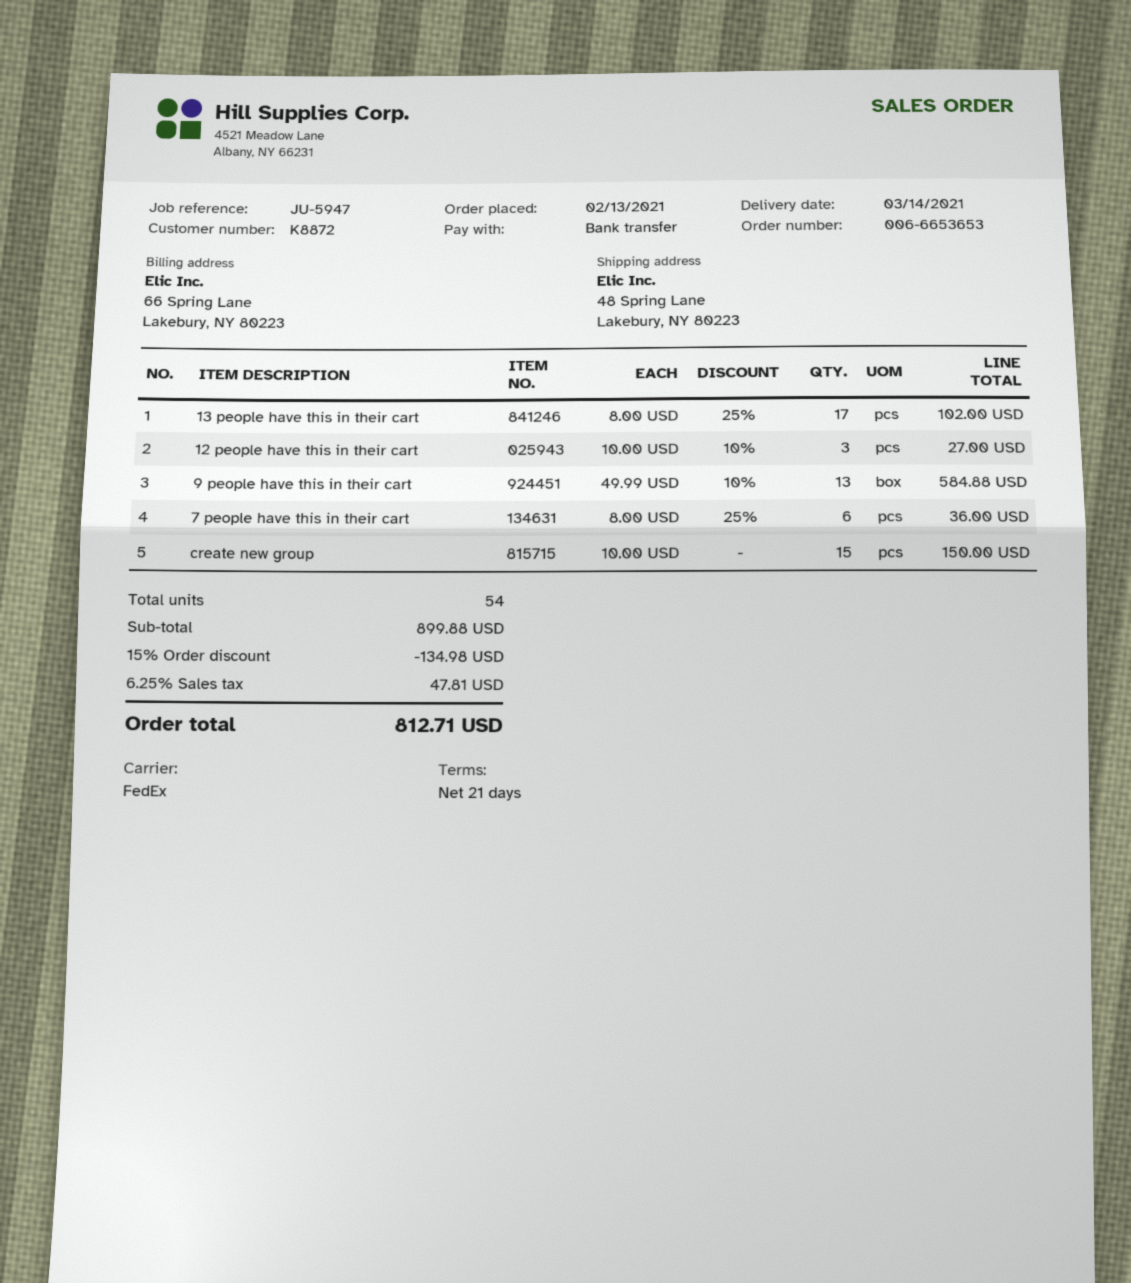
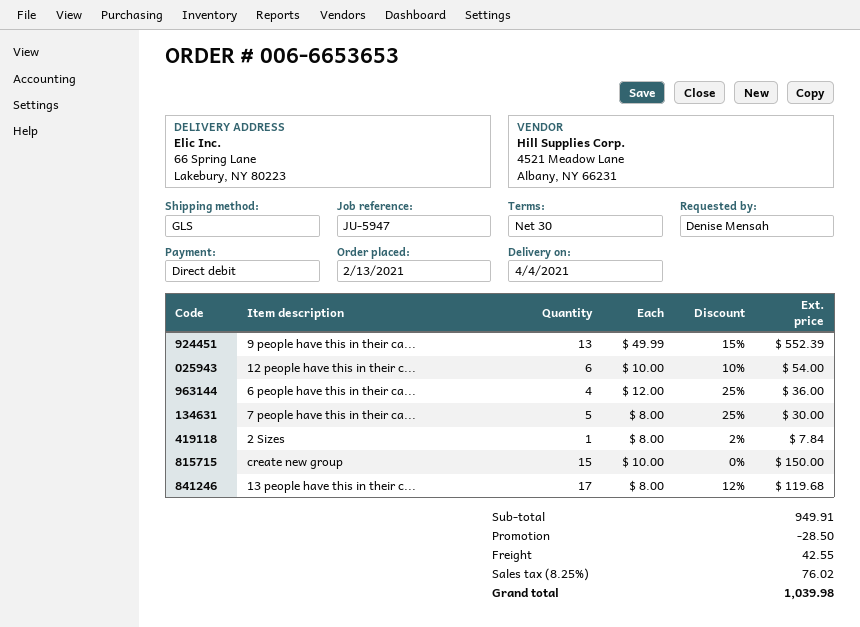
delivery date: 2021-03-14 -> 2021-04-04
payment terms: 21 days -> 30 days
payment method: bank transfer -> direct debit
shipping method: FedEx -> GLS
ship to: 48 Spring Lane, Lakebury, NY 80223 -> 66 Spring Lane, Lakebury, NY 80223
13 people have this in their cart: 17 x 8.00 - 25% = 102.00 -> 17 x 8.00 - 12% = 119.68
12 people have this in their cart: 3 x 10.00 - 10% = 27.00 -> 6 x 10.00 - 10% = 54.00
9 people have this in their cart: 13 x 49.99 - 10% = 584.88 -> 13 x 49.99 - 15% = 552.39
7 people have this in their cart: 6 x 8.00 - 25% = 36.00 -> 5 x 8.00 - 25% = 30.00
6 people have this in their ca...: none -> 4 x 12.00 - 25% = 36.00
2 Sizes: none -> 1 x 8.00 - 2% = 7.84
subtotal: 899.88 -> 949.91
discount: 134.98 -> 28.50
shipping: none -> 42.55
tax: 6.25% = 47.81 -> 8.25% = 76.02
total: 812.71 -> 1039.98

